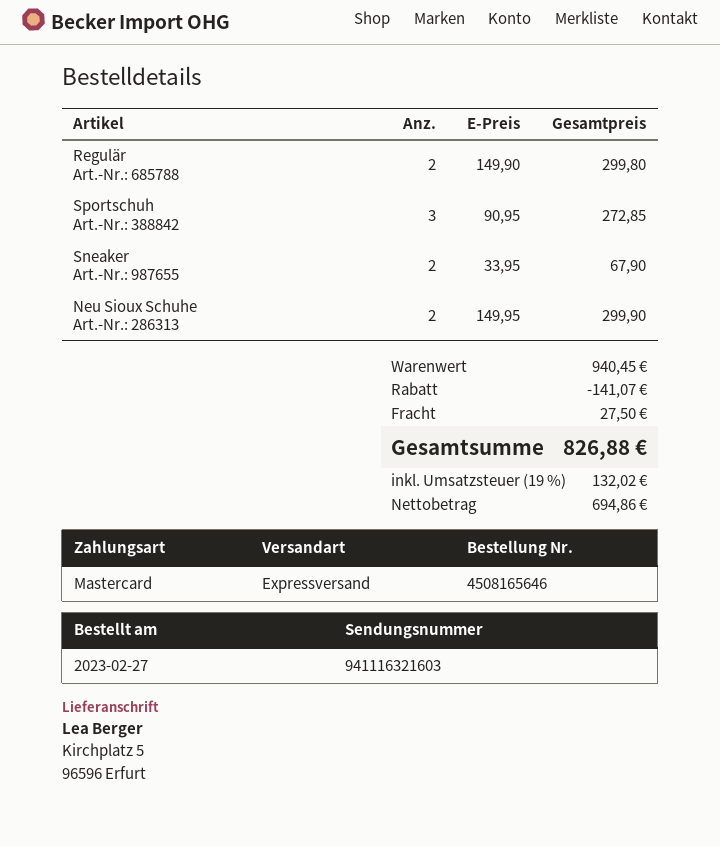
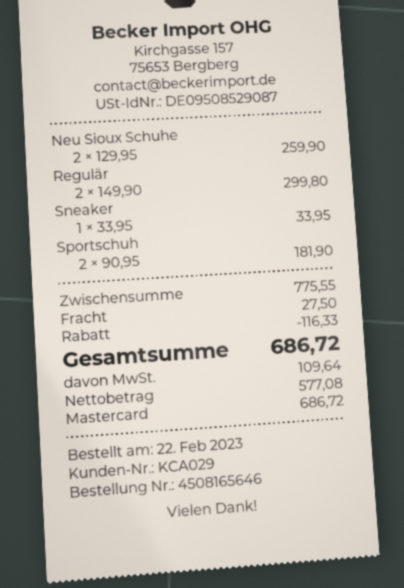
order date: 2023-02-27 -> 2023-02-22
Sportschuh: 3 x 90.95 = 272.85 -> 2 x 90.95 = 181.90
Sneaker: 2 x 33.95 = 67.90 -> 1 x 33.95 = 33.95
Neu Sioux Schuhe: 2 x 149.95 = 299.90 -> 2 x 129.95 = 259.90
subtotal: 940.45 -> 775.55
discount: 141.07 -> 116.33
net: 694.86 -> 577.08
tax: 132.02 -> 109.64
total: 826.88 -> 686.72

